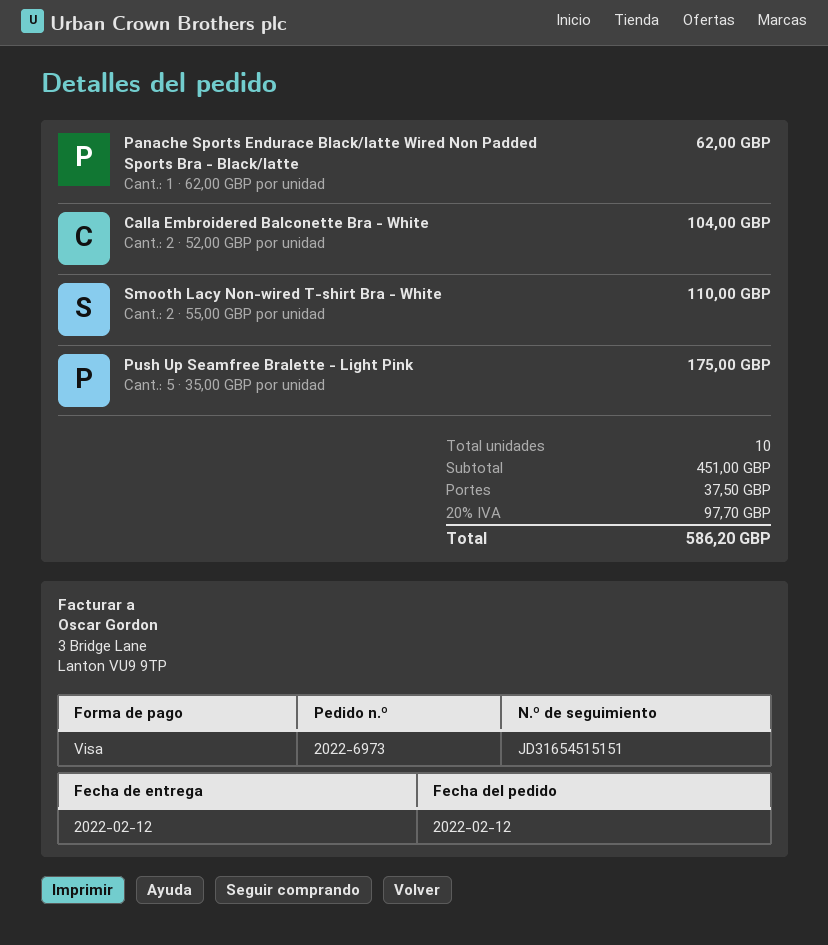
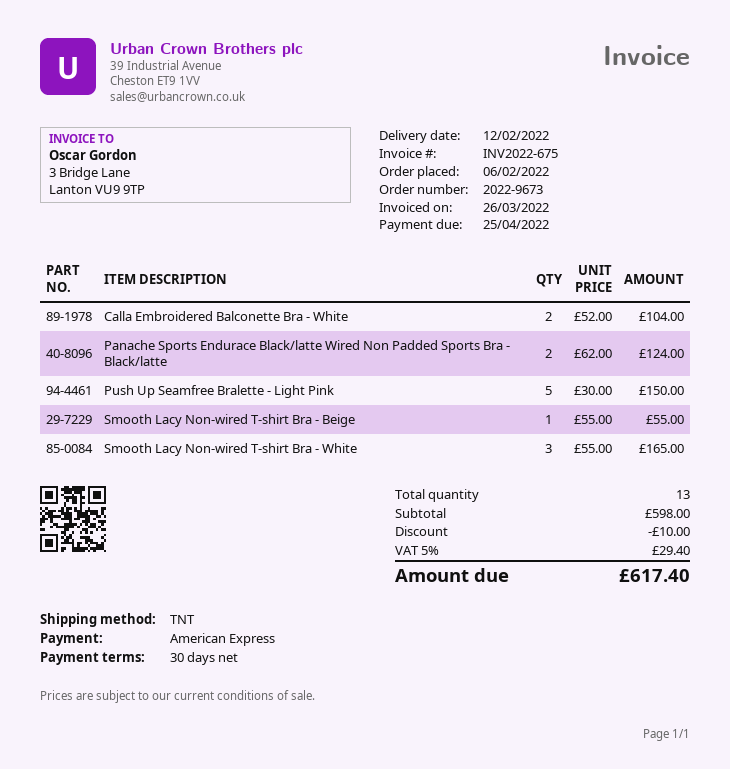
order number: 2022-6973 -> 2022-9673
order date: 2022-02-12 -> 2022-02-06
payment method: Visa -> American Express
Panache Sports Endurace Black/latte Wired Non Padded Sports Bra - Black/latte: 1 x 62.00 = 62.00 -> 2 x 62.00 = 124.00
Smooth Lacy Non-wired T-shirt Bra - White: 2 x 55.00 = 110.00 -> 3 x 55.00 = 165.00
Push Up Seamfree Bralette - Light Pink: 5 x 35.00 = 175.00 -> 5 x 30.00 = 150.00
Smooth Lacy Non-wired T-shirt Bra - Beige: none -> 1 x 55.00 = 55.00
total quantity: 10 -> 13
subtotal: 451.00 -> 598.00
discount: none -> 10.00
shipping: 37.50 -> none
tax: 20% = 97.70 -> 5% = 29.40
total: 586.20 -> 617.40

